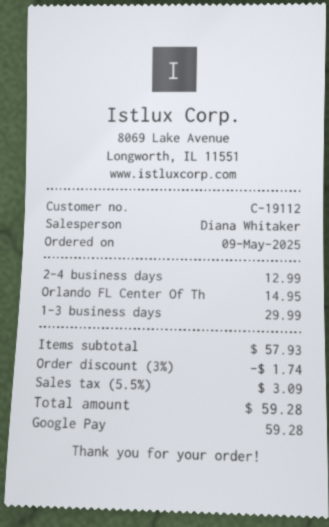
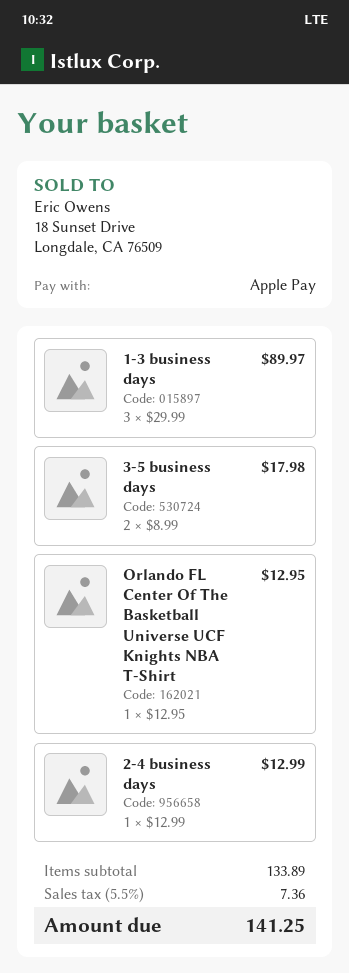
payment method: Google Pay -> Apple Pay
Orlando FL Center Of Th: 1 x 14.95 = 14.95 -> 1 x 12.95 = 12.95
1-3 business days: 1 x 29.99 = 29.99 -> 3 x 29.99 = 89.97
3-5 business days: none -> 2 x 8.99 = 17.98
subtotal: 57.93 -> 133.89
discount: 3% = 1.74 -> none
tax: 5.5% = 3.09 -> 5.5% = 7.36
total: 59.28 -> 141.25

